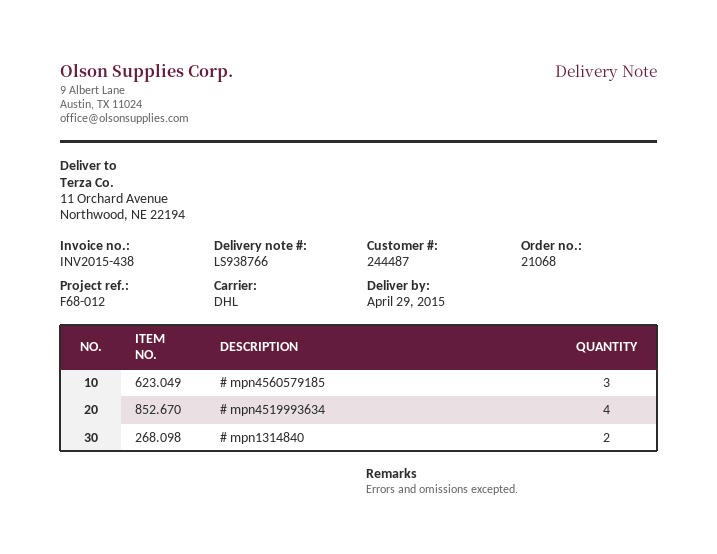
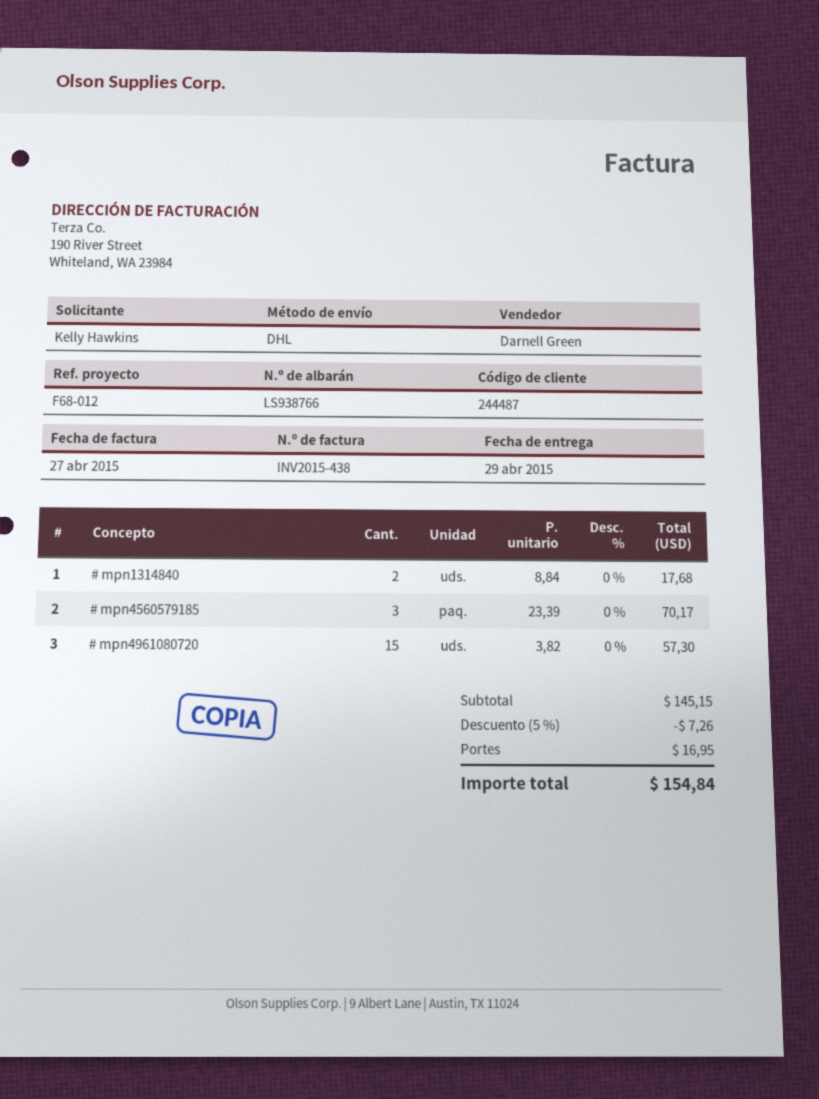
# mpn4519993634: 4 -> none
# mpn4961080720: none -> 15

